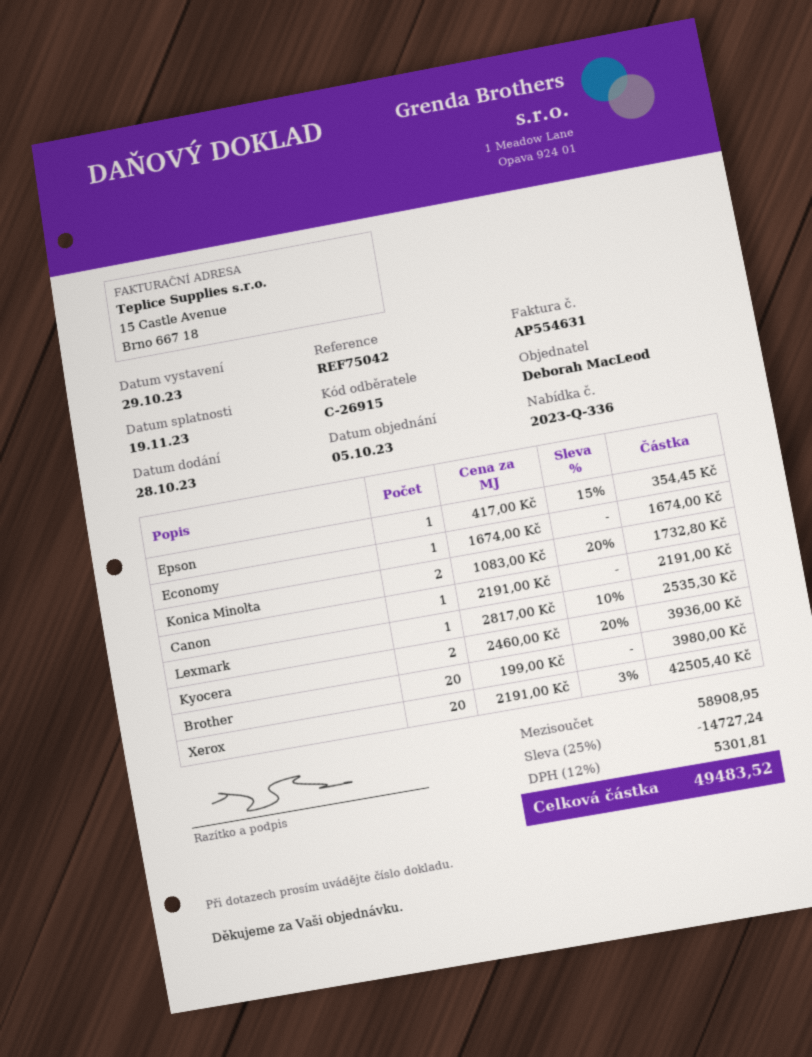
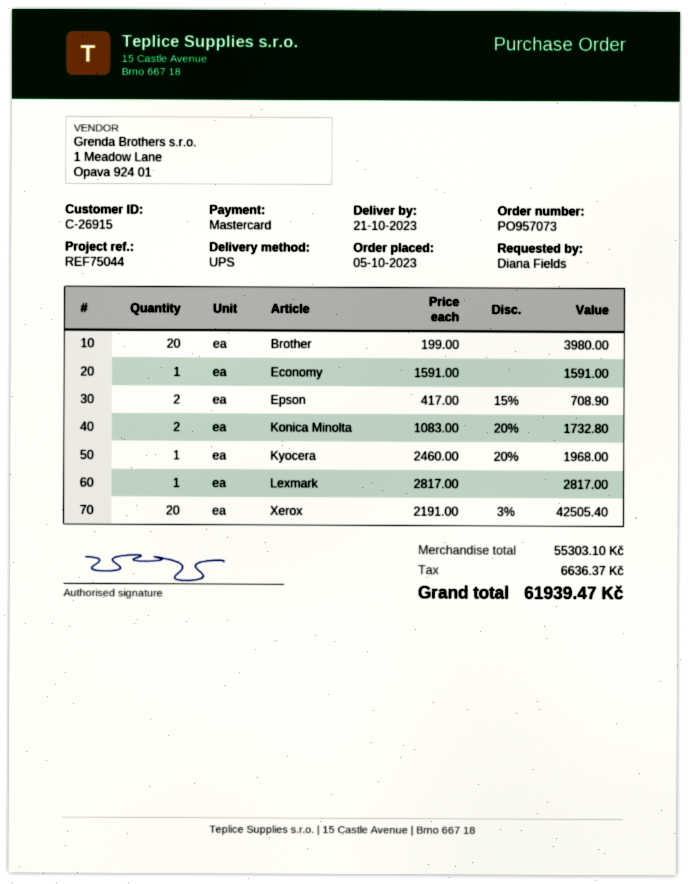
delivery date: 2023-10-28 -> 2023-10-21
reference: REF75042 -> REF75044
ordered by: Deborah MacLeod -> Diana Fields
Epson: 1 x 417.00 - 15% = 354.45 -> 2 x 417.00 - 15% = 708.90
Economy: 1 x 1674.00 = 1674.00 -> 1 x 1591.00 = 1591.00
Canon: 1 x 2191.00 = 2191.00 -> none
Lexmark: 1 x 2817.00 - 10% = 2535.30 -> 1 x 2817.00 = 2817.00
Kyocera: 2 x 2460.00 - 20% = 3936.00 -> 1 x 2460.00 - 20% = 1968.00
subtotal: 58908.95 -> 55303.10
discount: 25% = 14727.24 -> none
tax: 5301.81 -> 6636.37
total: 49483.52 -> 61939.47

